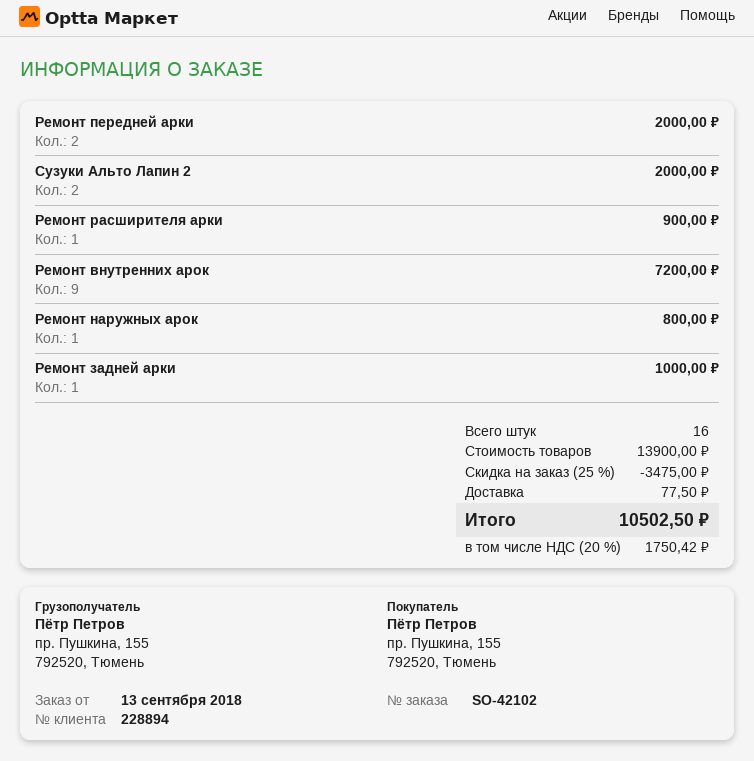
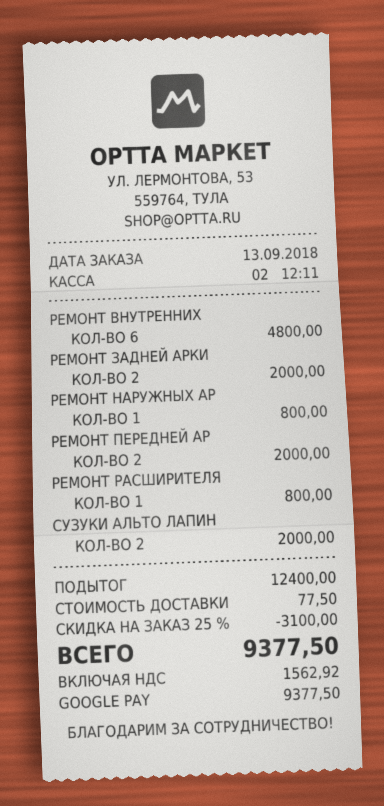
Ремонт расширителя арки: 1 for 900.00 -> 1 for 800.00
Ремонт внутренних арок: 9 for 7200.00 -> 6 for 4800.00
Ремонт задней арки: 1 for 1000.00 -> 2 for 2000.00
subtotal: 13900.00 -> 12400.00
discount: 25% = 3475.00 -> 25% = 3100.00
tax: 1750.42 -> 1562.92
total: 10502.50 -> 9377.50

